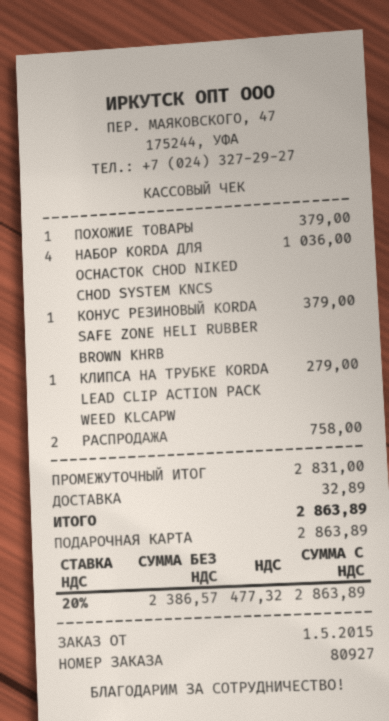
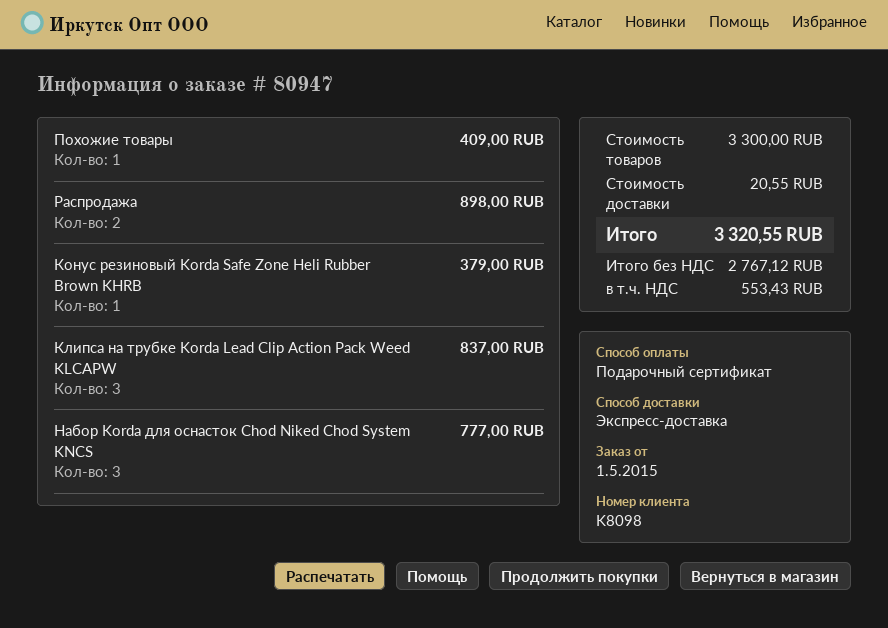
order number: 80927 -> 80947
ПОХОЖИЕ ТОВАРЫ: 1 for 379.00 -> 1 for 409.00
НАБОР KORDA ДЛЯ ОСНАСТОК CHOD NIKED CHOD SYSTEM KNCS: 4 for 1036.00 -> 3 for 777.00
КЛИПСА НА ТРУБКЕ KORDA LEAD CLIP ACTION PACK WEED KLCAPW: 1 for 279.00 -> 3 for 837.00
РАСПРОДАЖА: 2 for 758.00 -> 2 for 898.00
subtotal: 2831.00 -> 3300.00
shipping: 32.89 -> 20.55
net: 2386.57 -> 2767.12
tax: 477.32 -> 553.43
total: 2863.89 -> 3320.55

